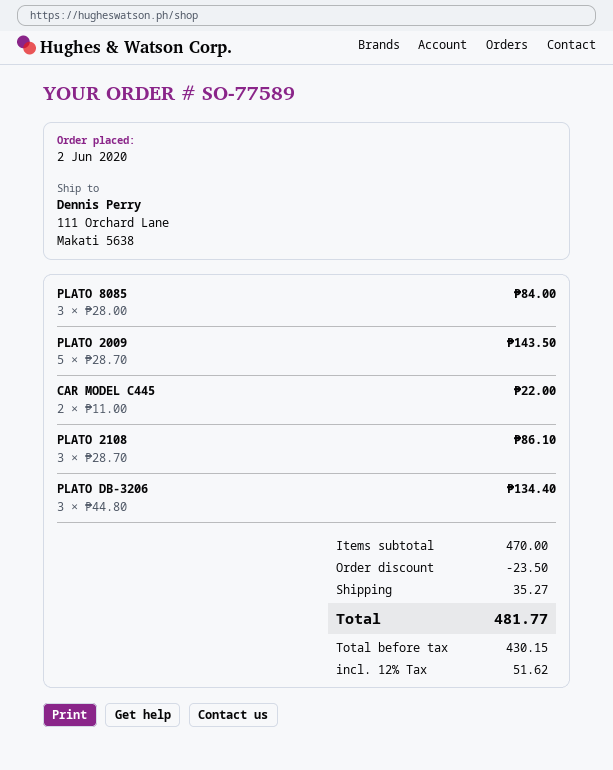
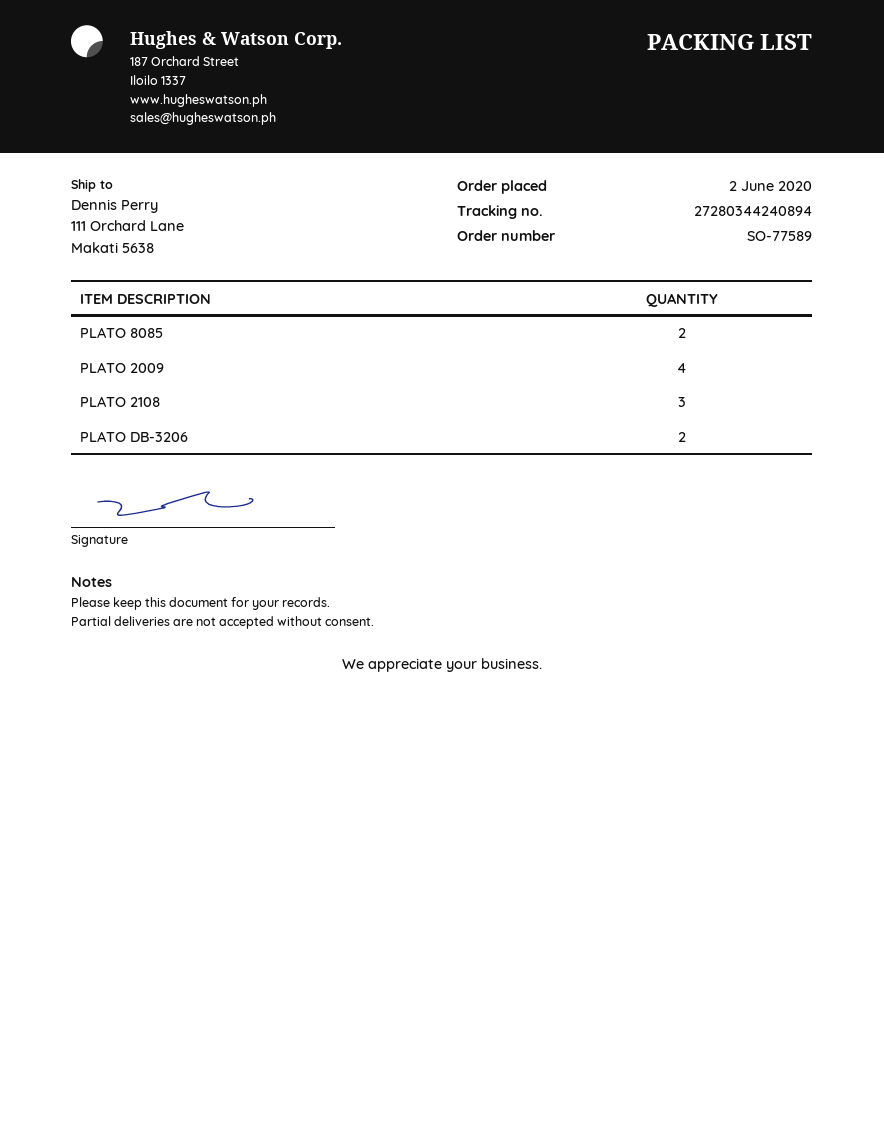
PLATO 8085: 3 -> 2
PLATO 2009: 5 -> 4
CAR MODEL C445: 2 -> none
PLATO DB-3206: 3 -> 2

